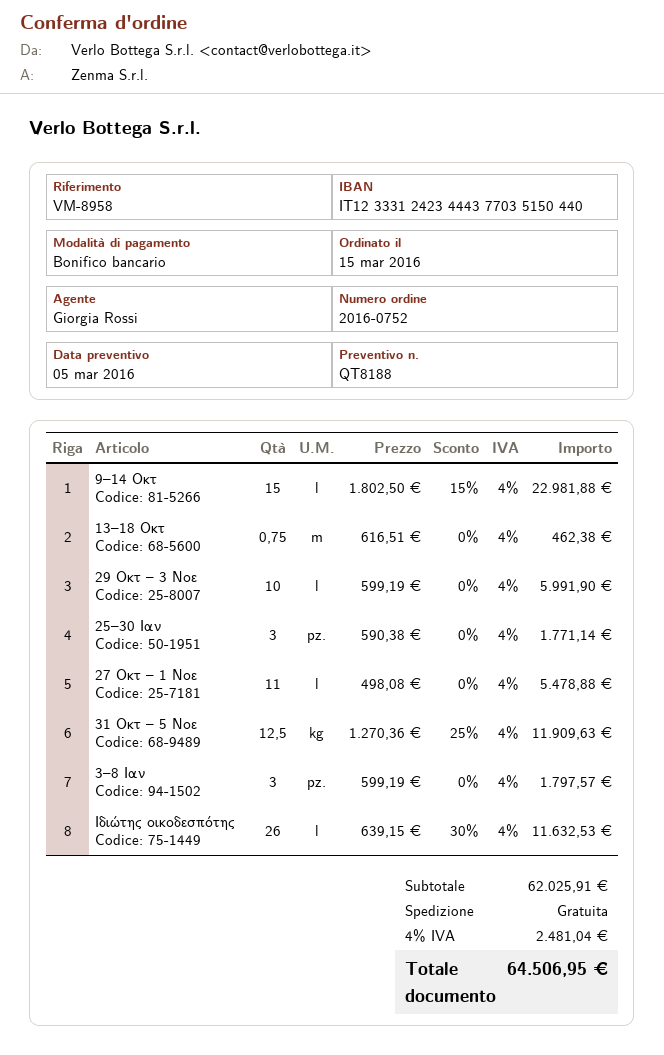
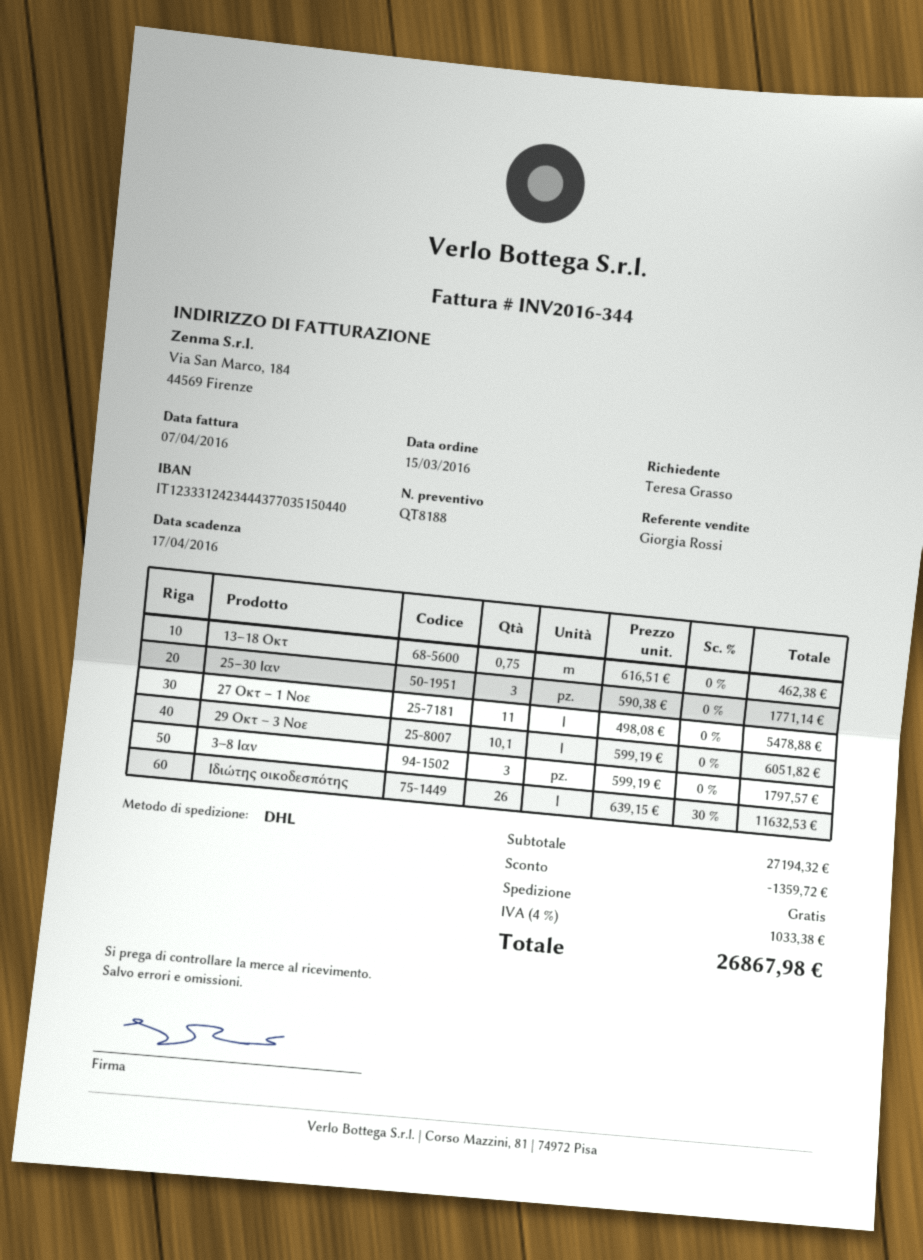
9–14 Οκτ: 15 x 1802.50 - 15% = 22981.88 -> none
29 Οκτ – 3 Νοε: 10 x 599.19 = 5991.90 -> 10.1 x 599.19 = 6051.82
31 Οκτ – 5 Νοε: 12.5 x 1270.36 - 25% = 11909.63 -> none
subtotal: 62025.91 -> 27194.32
discount: none -> 1359.72
tax: 4% = 2481.04 -> 4% = 1033.38
total: 64506.95 -> 26867.98

